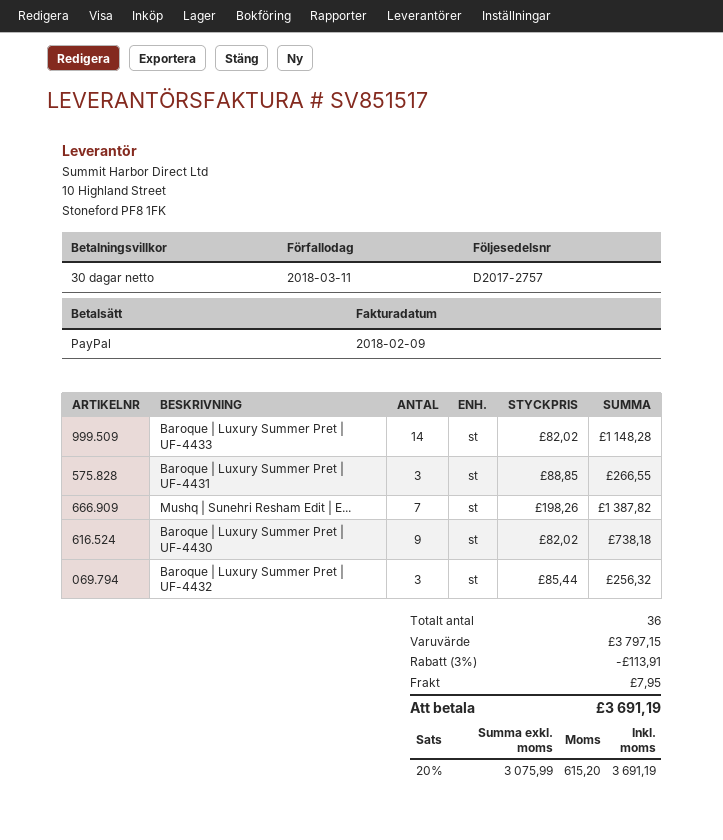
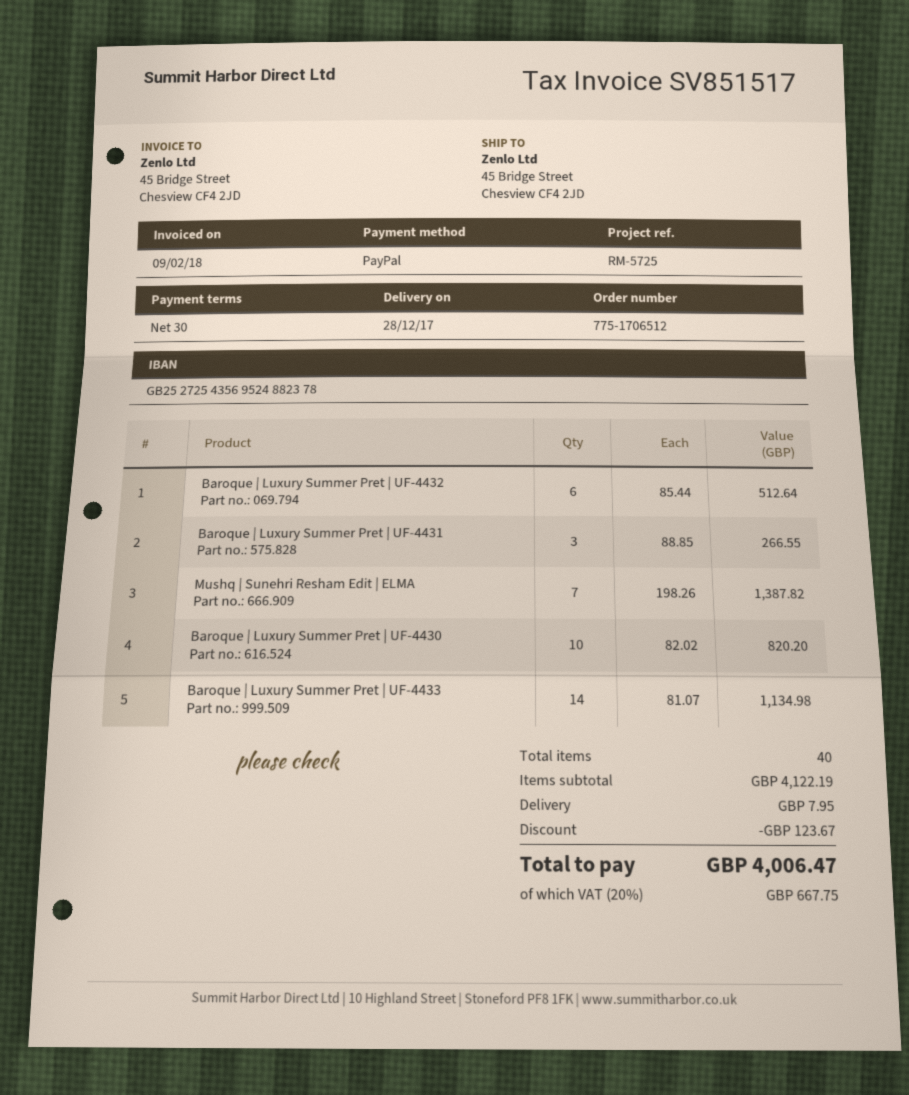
Baroque | Luxury Summer Pret | UF-4433: 14 x 82.02 = 1148.28 -> 14 x 81.07 = 1134.98
Baroque | Luxury Summer Pret | UF-4430: 9 x 82.02 = 738.18 -> 10 x 82.02 = 820.20
Baroque | Luxury Summer Pret | UF-4432: 3 x 85.44 = 256.32 -> 6 x 85.44 = 512.64
total quantity: 36 -> 40
subtotal: 3797.15 -> 4122.19
discount: 113.91 -> 123.67
tax: 20% = 615.20 -> 20% = 667.75
total: 3691.19 -> 4006.47

